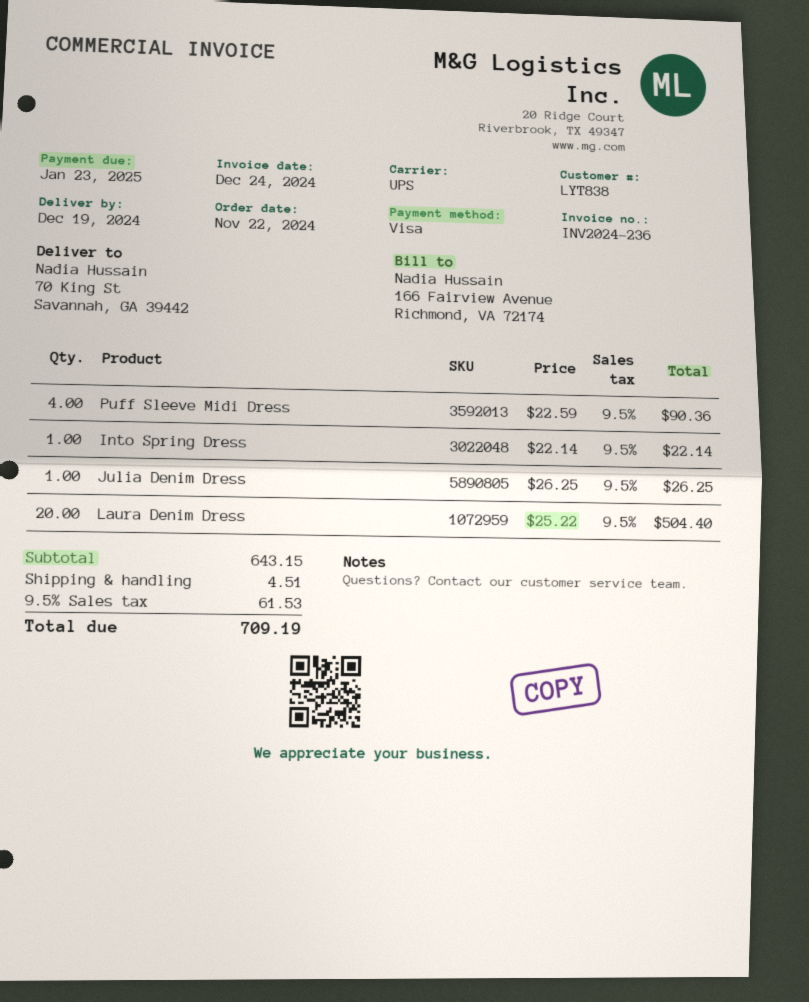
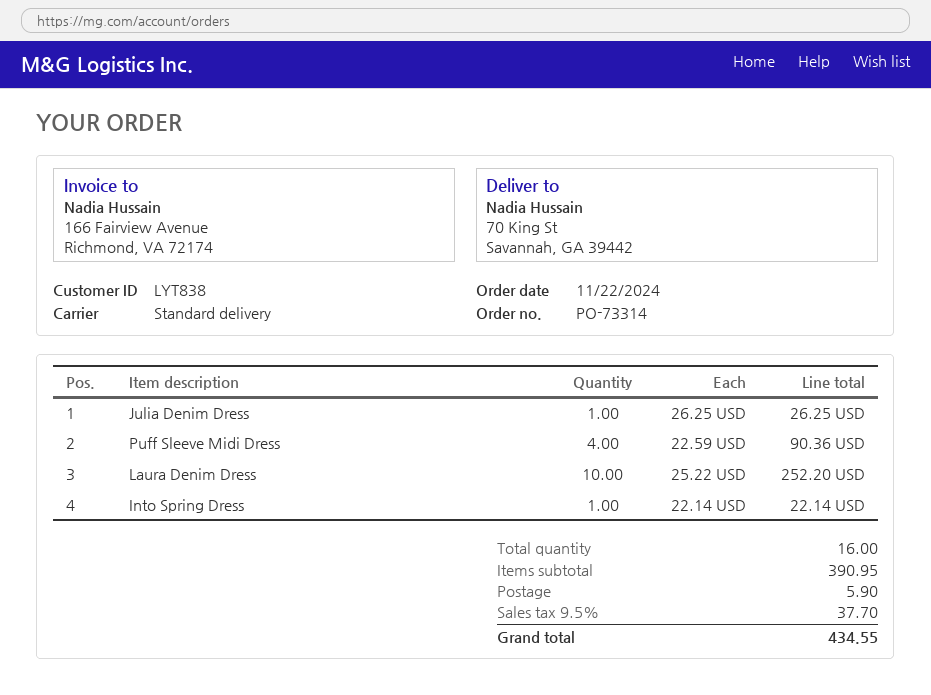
shipping method: UPS -> standard
Laura Denim Dress: 20 x 25.22 = 504.40 -> 10 x 25.22 = 252.20
subtotal: 643.15 -> 390.95
shipping: 4.51 -> 5.90
tax: 9.5% = 61.53 -> 9.5% = 37.70
total: 709.19 -> 434.55

